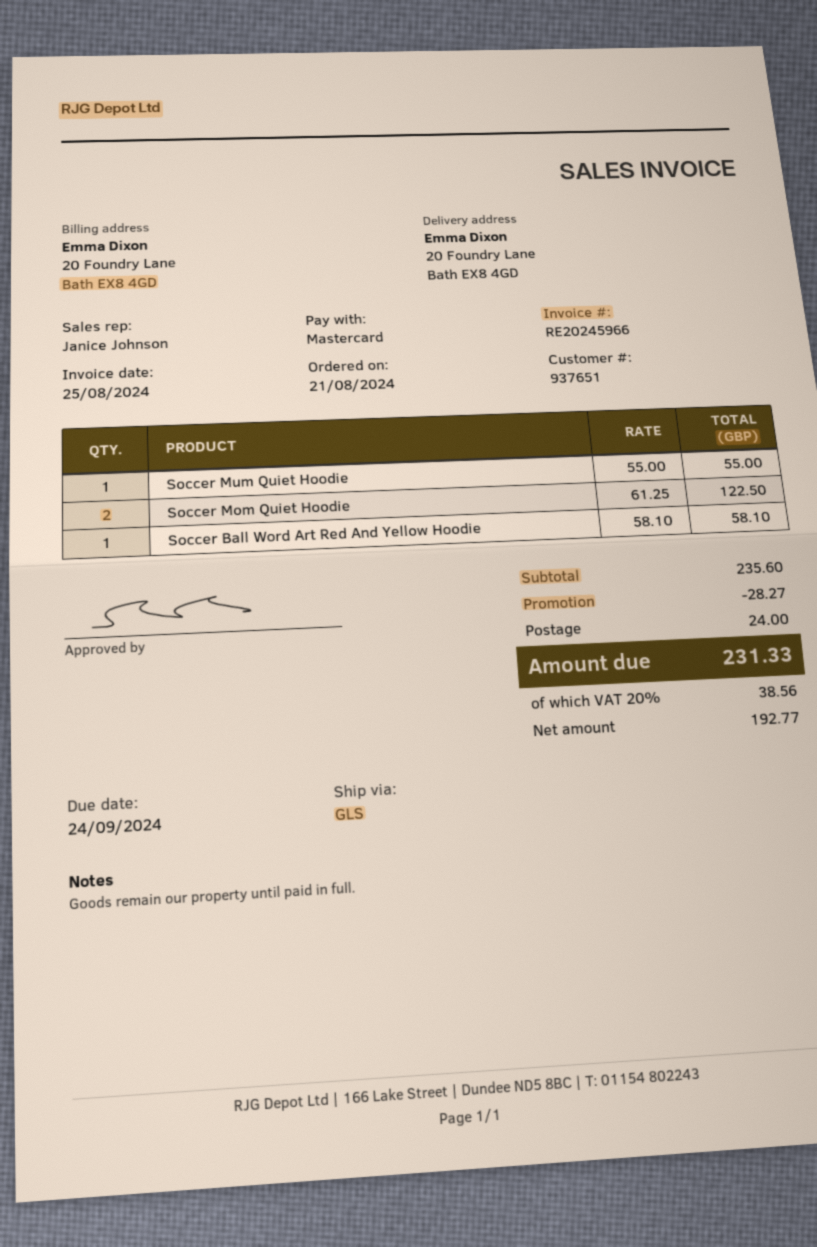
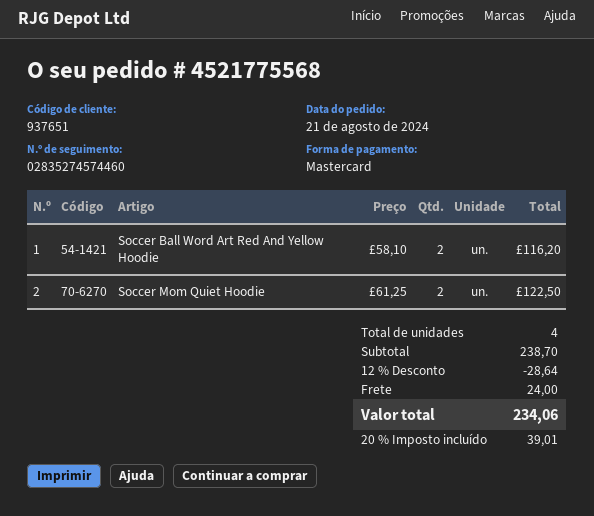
Soccer Mum Quiet Hoodie: 1 x 55.00 = 55.00 -> none
Soccer Ball Word Art Red And Yellow Hoodie: 1 x 58.10 = 58.10 -> 2 x 58.10 = 116.20
subtotal: 235.60 -> 238.70
discount: 28.27 -> 28.64
tax: 20% = 38.56 -> 20% = 39.01
total: 231.33 -> 234.06

